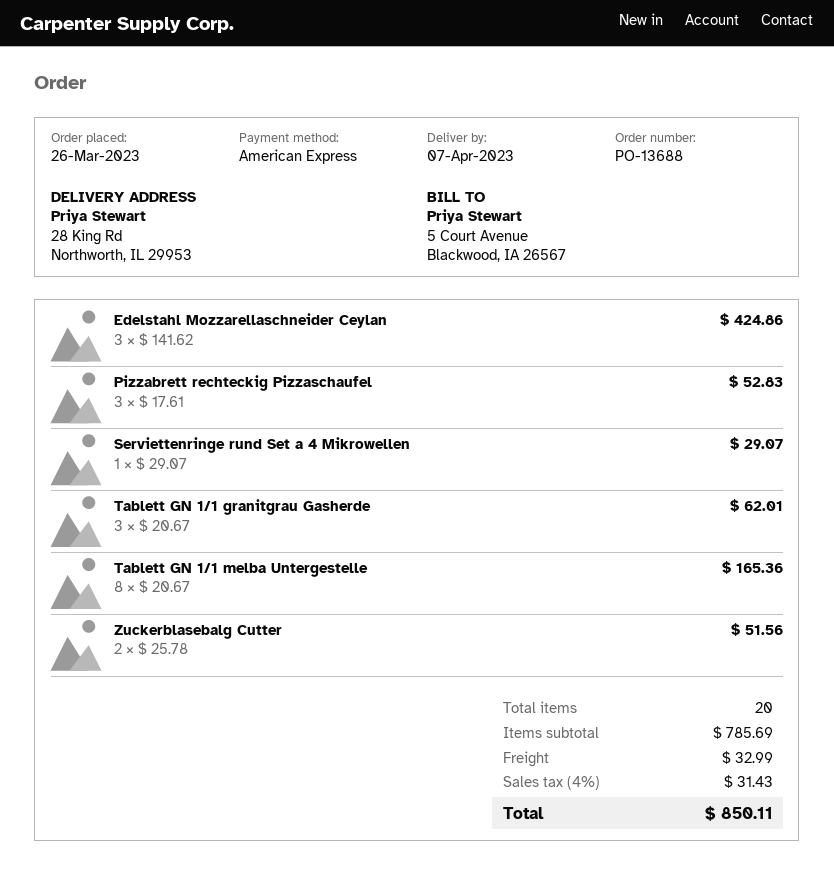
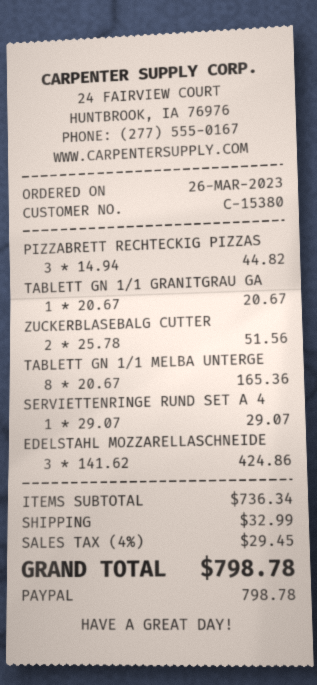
payment method: American Express -> PayPal
Pizzabrett rechteckig Pizzaschaufel: 3 x 17.61 = 52.83 -> 3 x 14.94 = 44.82
Tablett GN 1/1 granitgrau Gasherde: 3 x 20.67 = 62.01 -> 1 x 20.67 = 20.67
subtotal: 785.69 -> 736.34
tax: 4% = 31.43 -> 4% = 29.45
total: 850.11 -> 798.78

